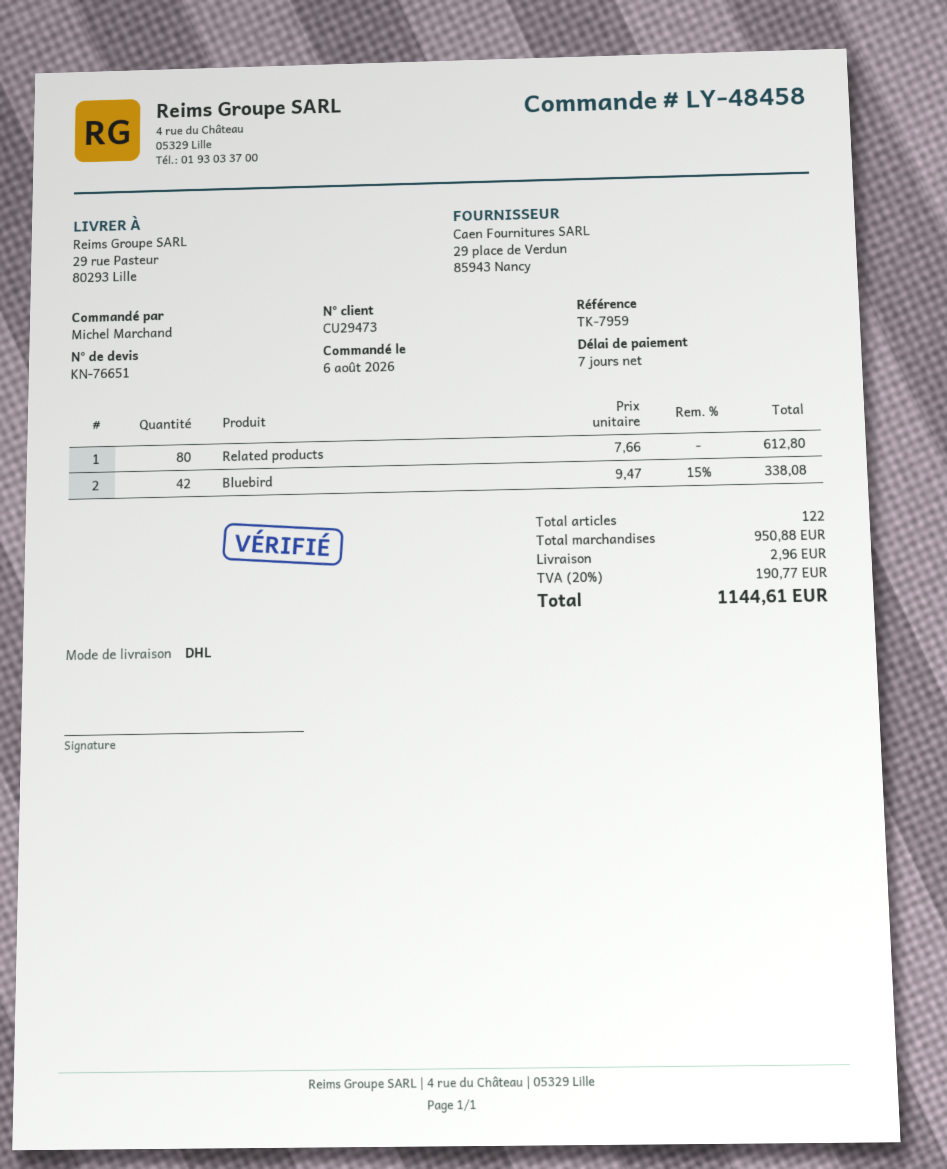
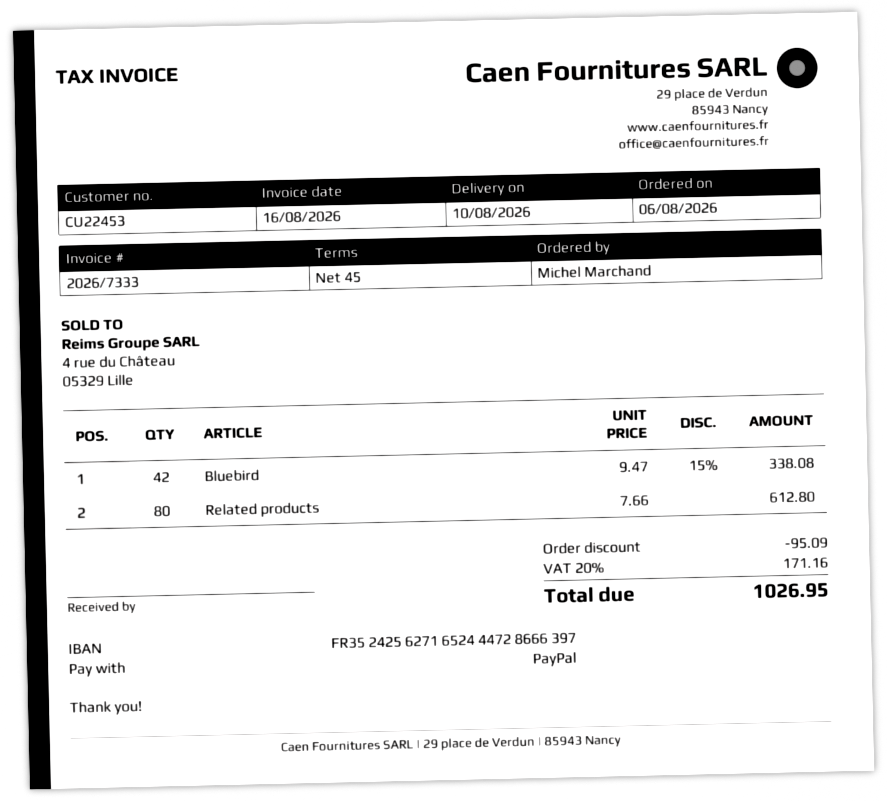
payment terms: 7 days -> 45 days
customer number: CU29473 -> CU22453
discount: none -> 95.09
shipping: 2.96 -> none
tax: 20% = 190.77 -> 20% = 171.16
total: 1144.61 -> 1026.95

